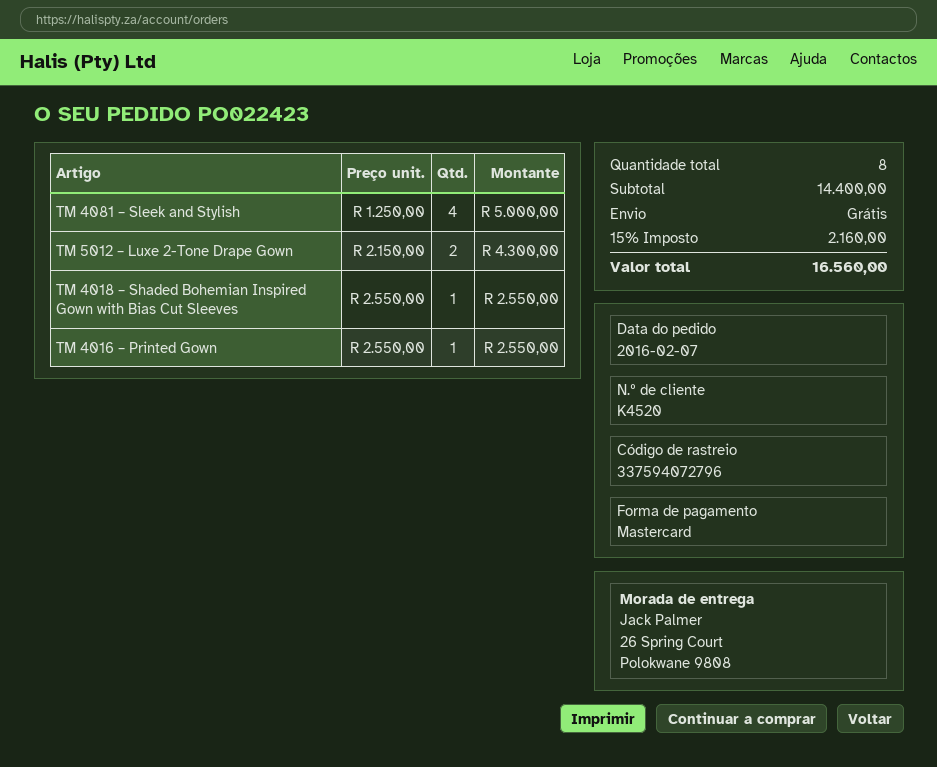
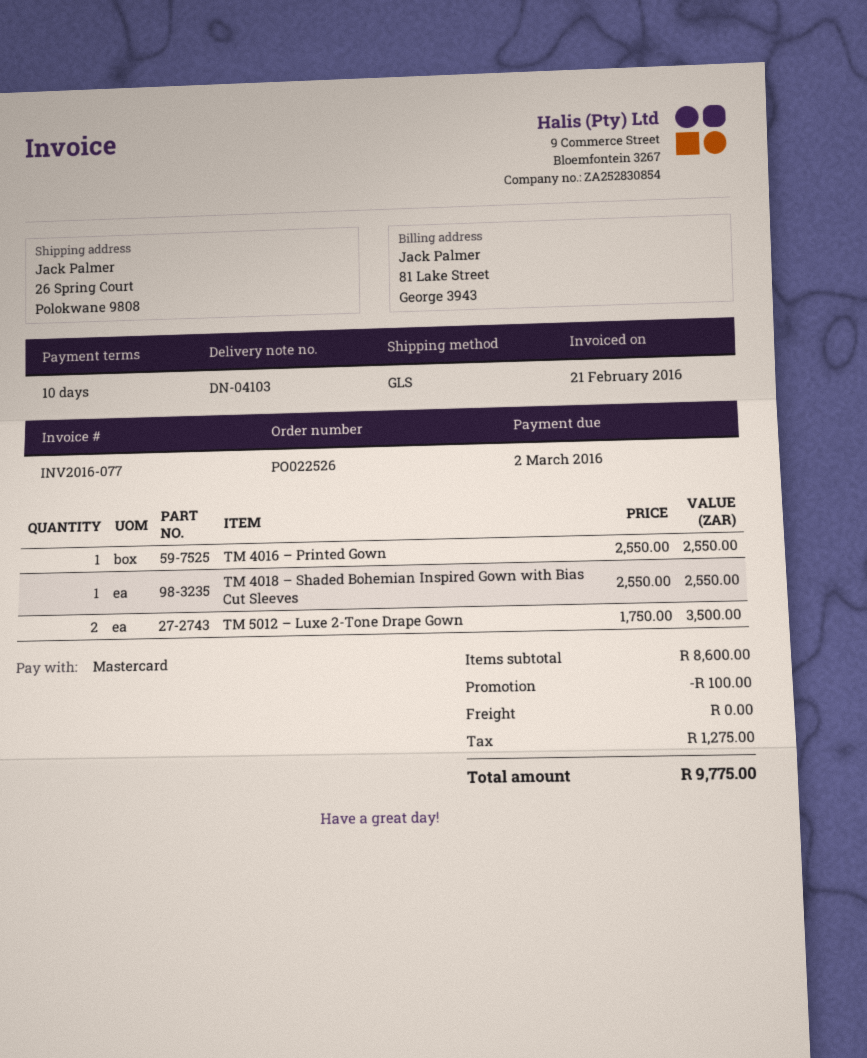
order number: PO022423 -> PO022526
TM 4081 – Sleek and Stylish: 4 x 1250.00 = 5000.00 -> none
TM 5012 – Luxe 2-Tone Drape Gown: 2 x 2150.00 = 4300.00 -> 2 x 1750.00 = 3500.00
subtotal: 14400.00 -> 8600.00
discount: none -> 100.00
tax: 2160.00 -> 1275.00
total: 16560.00 -> 9775.00

